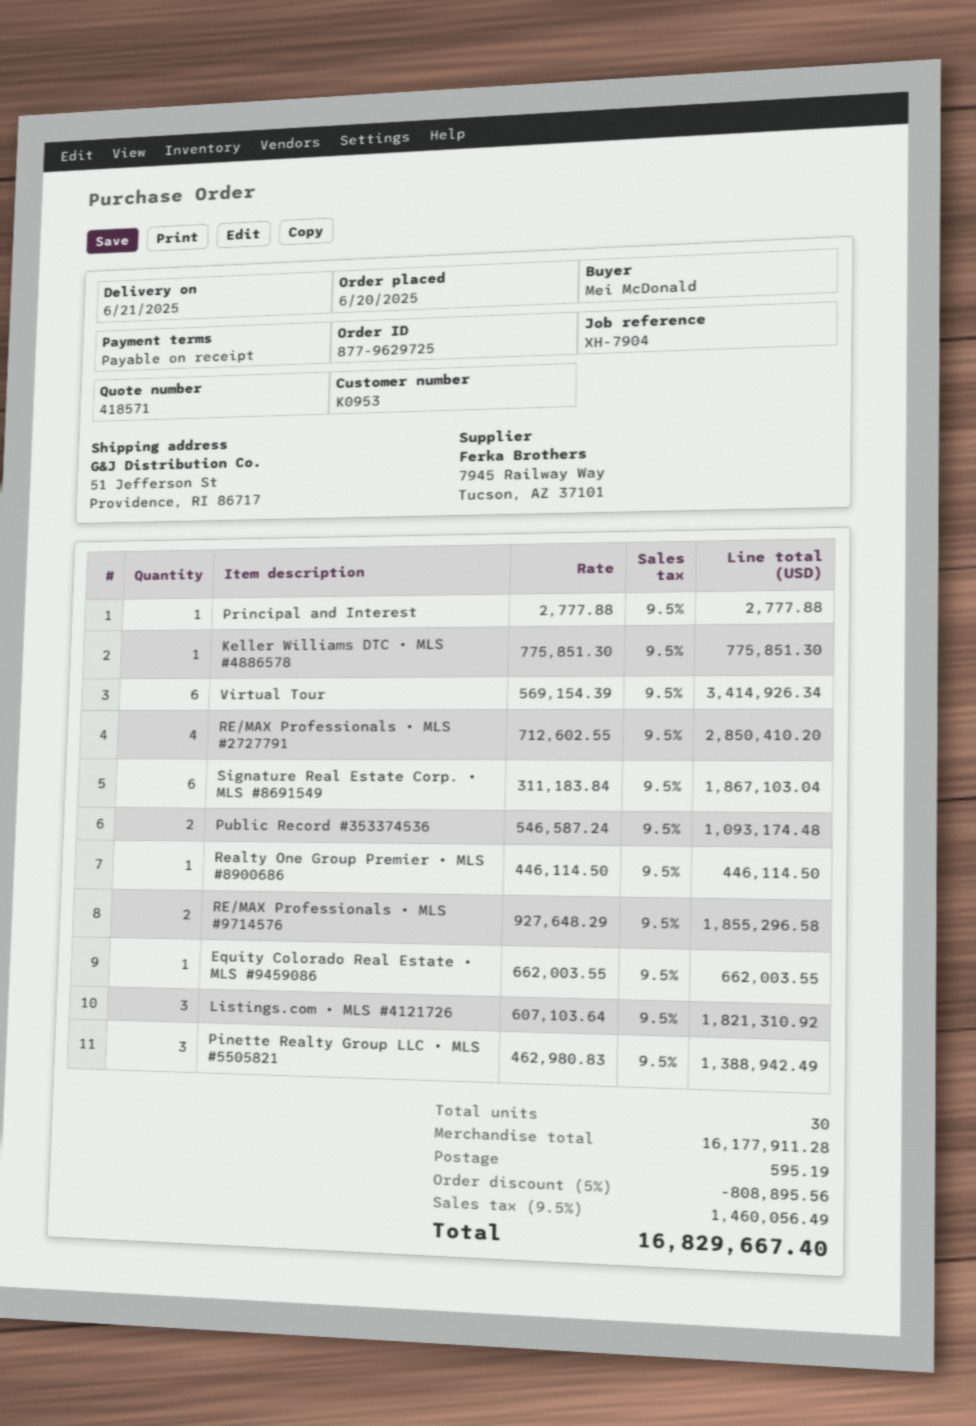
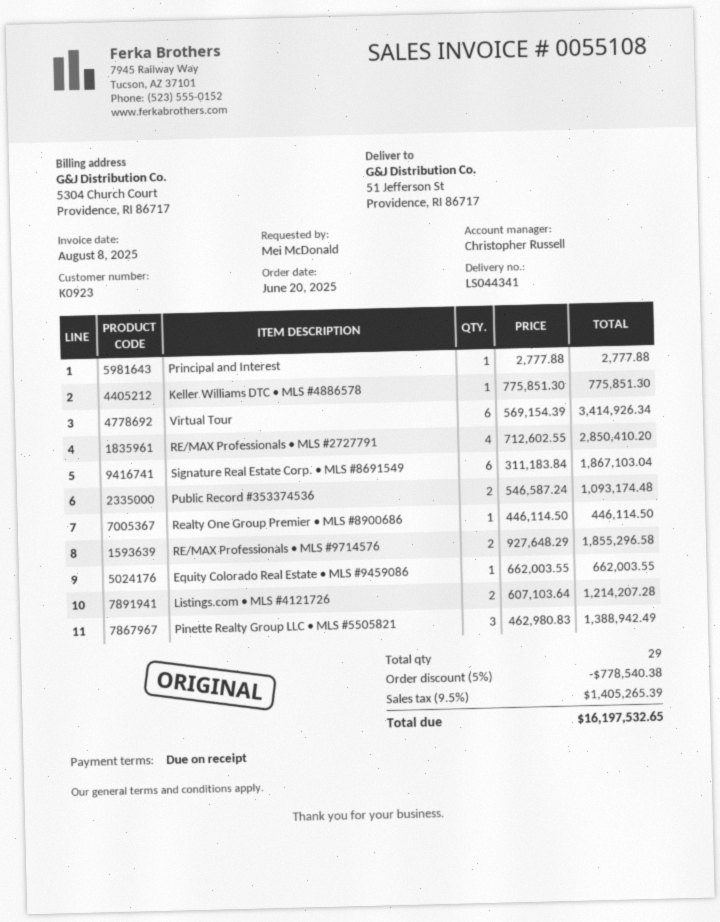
customer number: K0953 -> K0923
Listings.com • MLS #4121726: 3 x 607103.64 = 1821310.92 -> 2 x 607103.64 = 1214207.28
total quantity: 30 -> 29
discount: 5% = 808895.56 -> 5% = 778540.38
shipping: 595.19 -> none
tax: 9.5% = 1460056.49 -> 9.5% = 1405265.39
total: 16829667.40 -> 16197532.65

